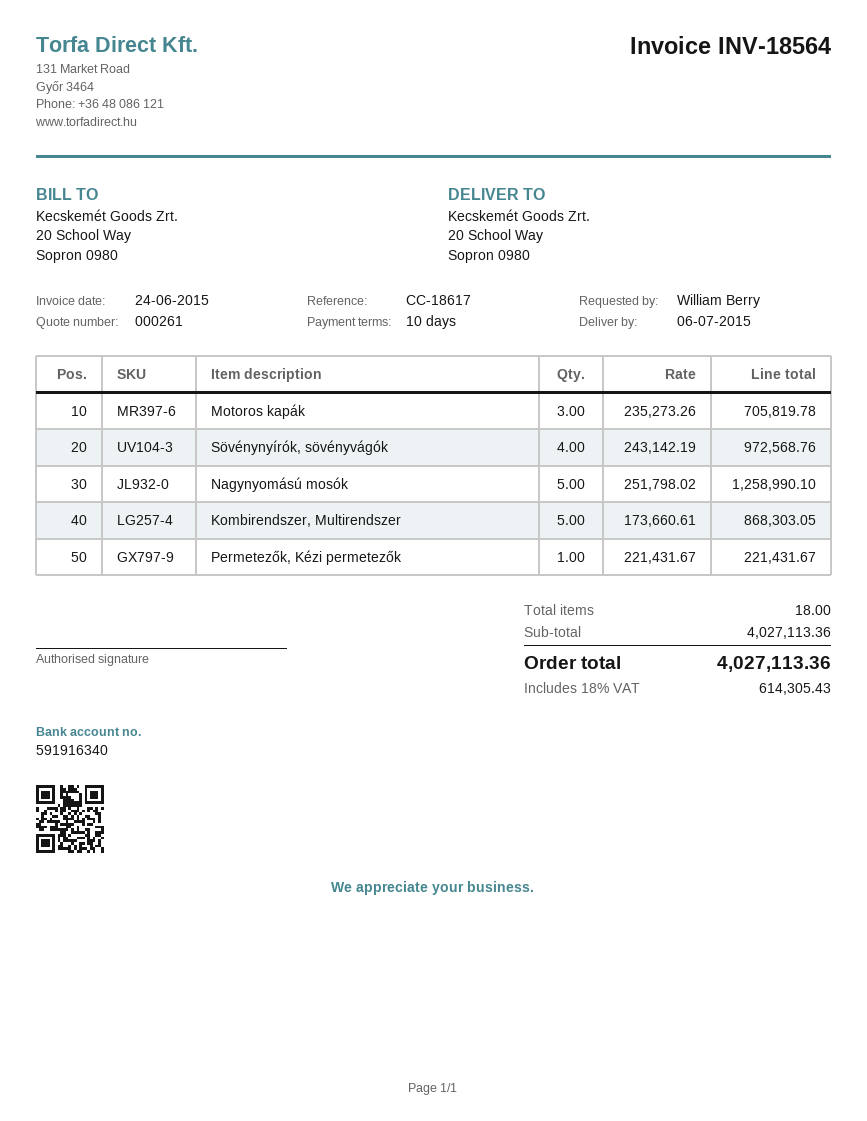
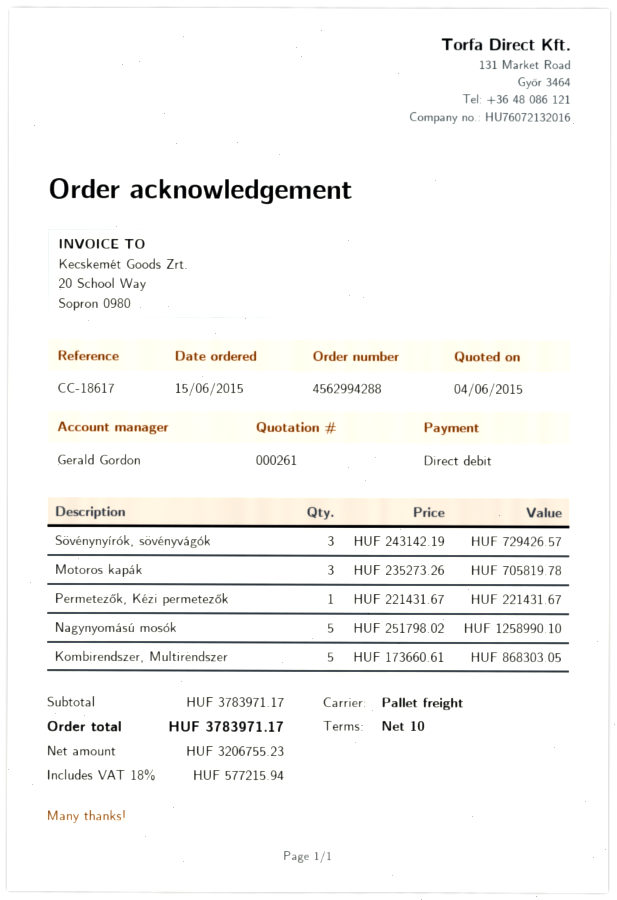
Sövénynyírók, sövényvágók: 4 x 243142.19 = 972568.76 -> 3 x 243142.19 = 729426.57
subtotal: 4027113.36 -> 3783971.17
tax: 18% = 614305.43 -> 18% = 577215.94
total: 4027113.36 -> 3783971.17

